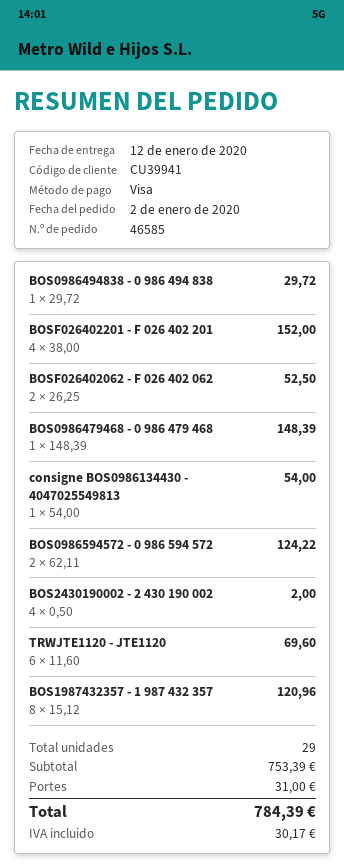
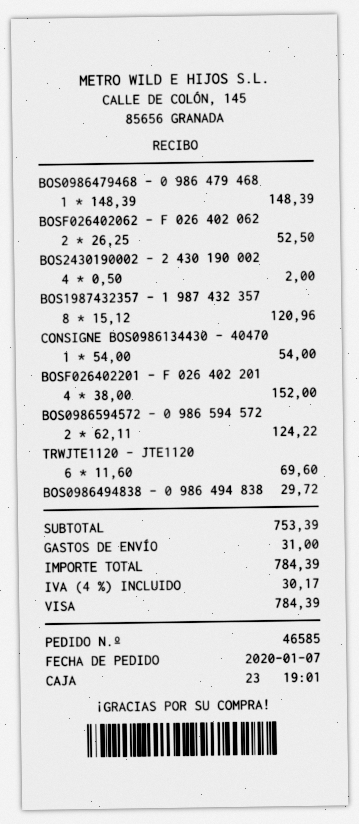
order date: 2020-01-02 -> 2020-01-07

